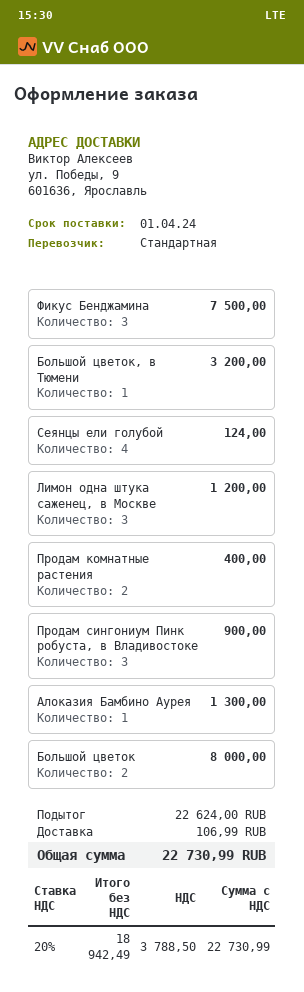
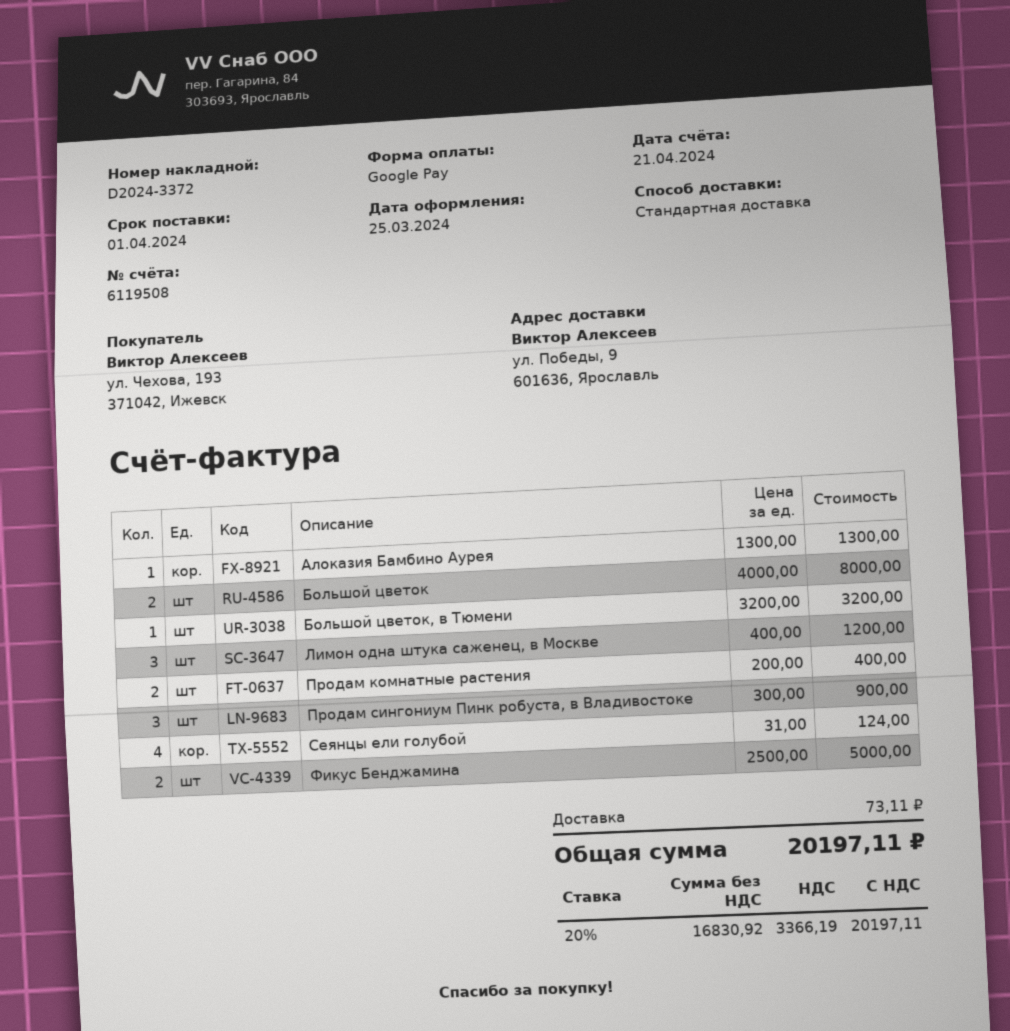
Фикус Бенджамина: 3 for 7500.00 -> 2 for 5000.00
shipping: 106.99 -> 73.11
net: 18942.49 -> 16830.92
tax: 20% = 3788.50 -> 20% = 3366.19
total: 22730.99 -> 20197.11

